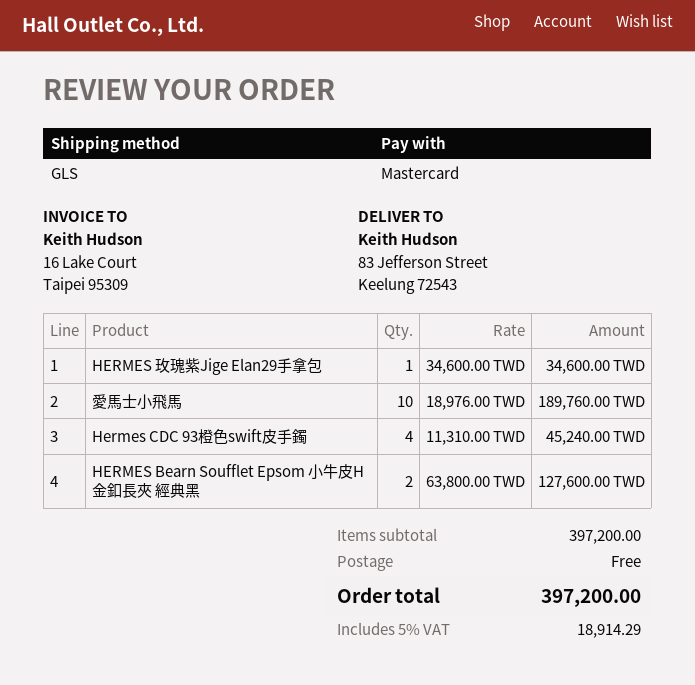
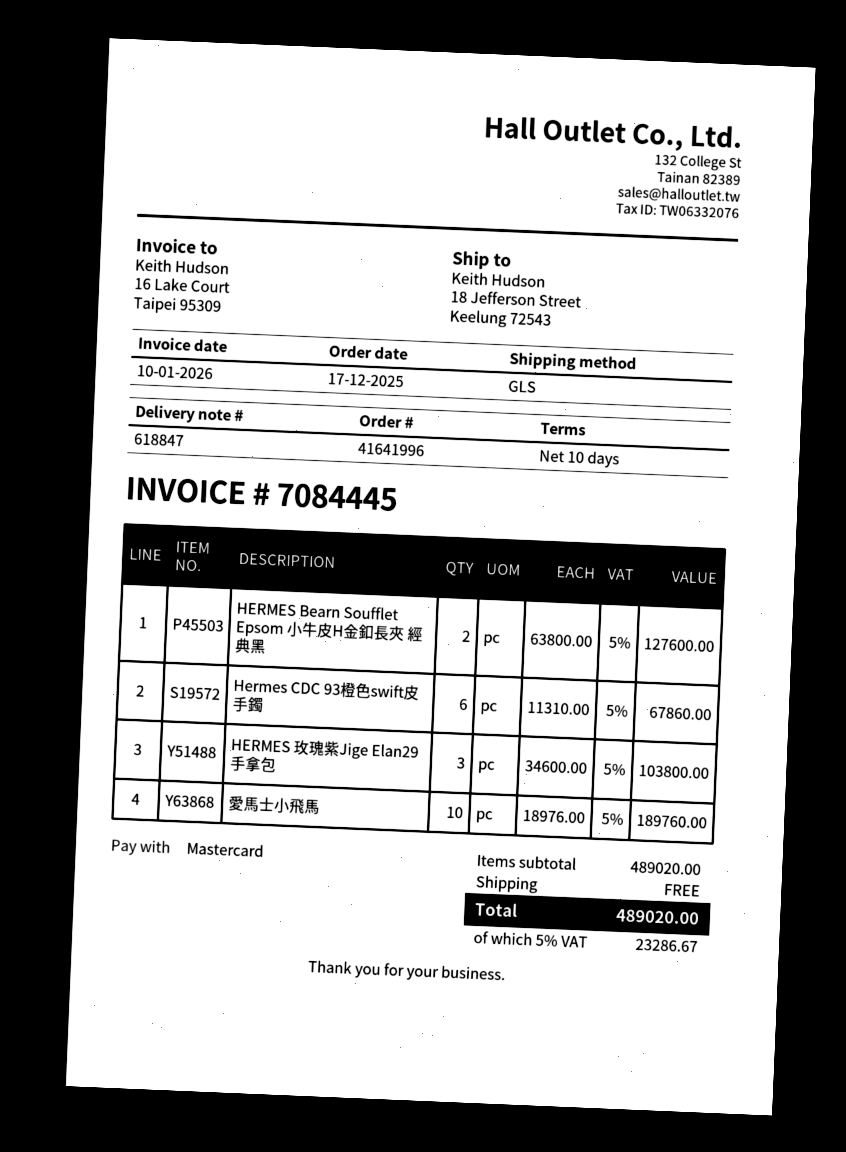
ship to: 83 Jefferson Street, Keelung 72543 -> 18 Jefferson Street, Keelung 72543
HERMES 玫瑰紫Jige Elan29手拿包: 1 x 34600.00 = 34600.00 -> 3 x 34600.00 = 103800.00
Hermes CDC 93橙色swift皮手鐲: 4 x 11310.00 = 45240.00 -> 6 x 11310.00 = 67860.00
subtotal: 397200.00 -> 489020.00
tax: 5% = 18914.29 -> 5% = 23286.67
total: 397200.00 -> 489020.00

